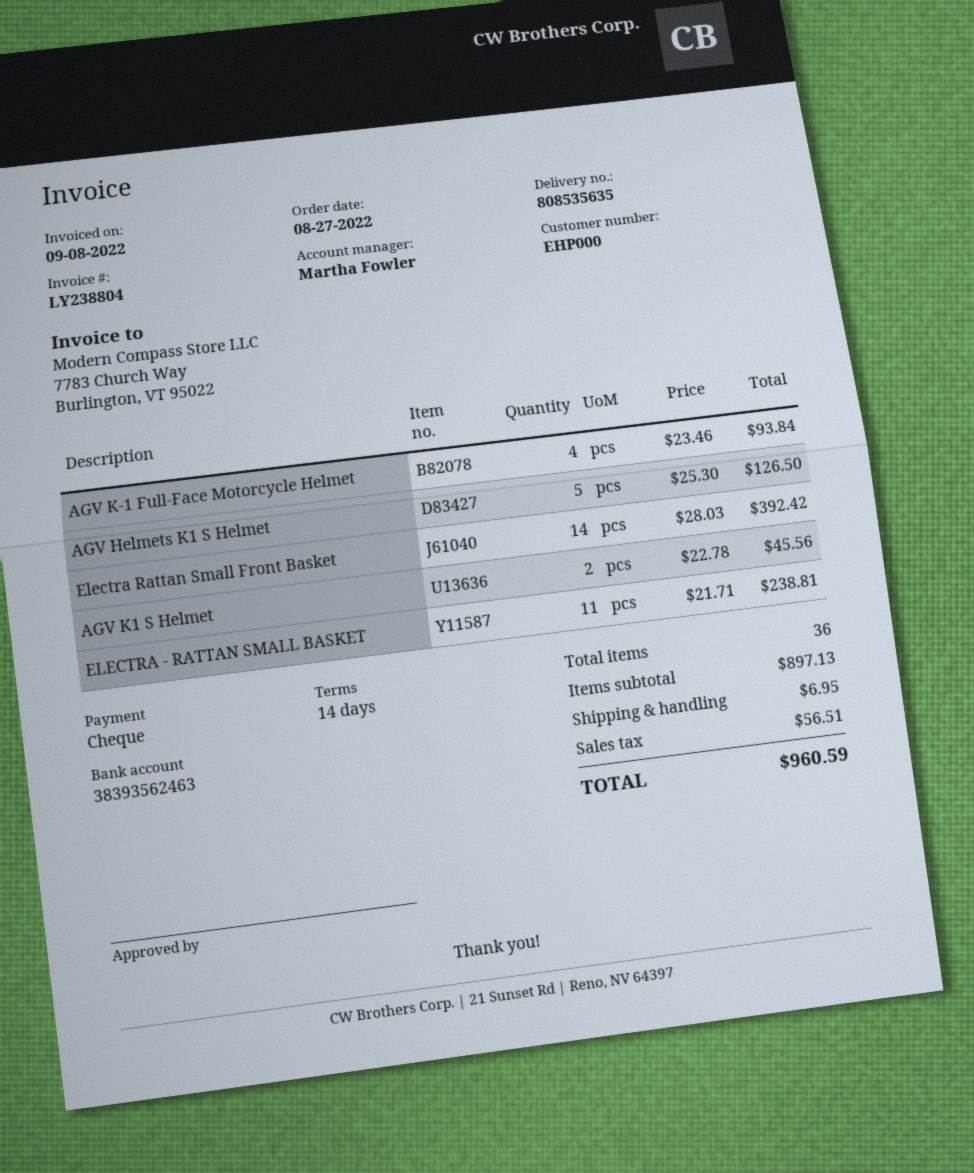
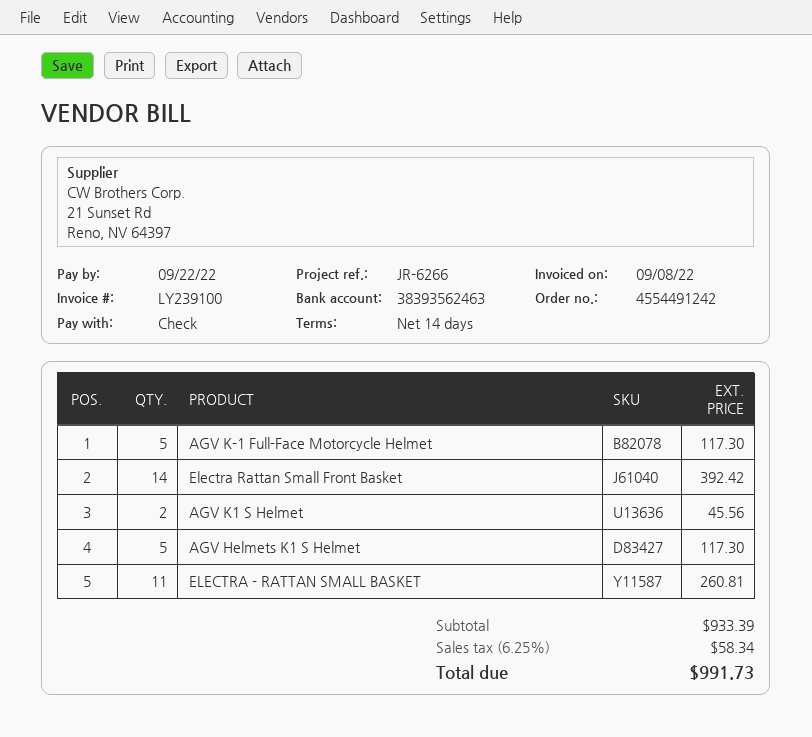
invoice number: LY238804 -> LY239100
AGV K-1 Full-Face Motorcycle Helmet: 4 for 93.84 -> 5 for 117.30
AGV Helmets K1 S Helmet: 5 for 126.50 -> 5 for 117.30
ELECTRA - RATTAN SMALL BASKET: 11 for 238.81 -> 11 for 260.81
subtotal: 897.13 -> 933.39
shipping: 6.95 -> none
tax: 56.51 -> 58.34
total: 960.59 -> 991.73

